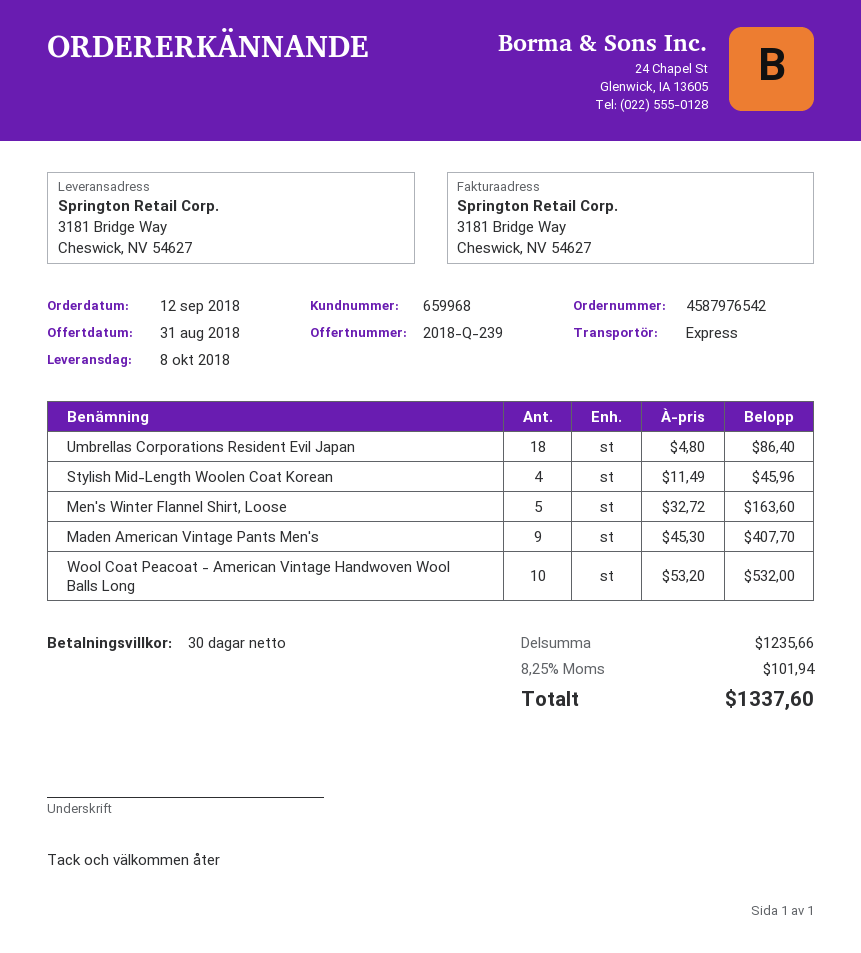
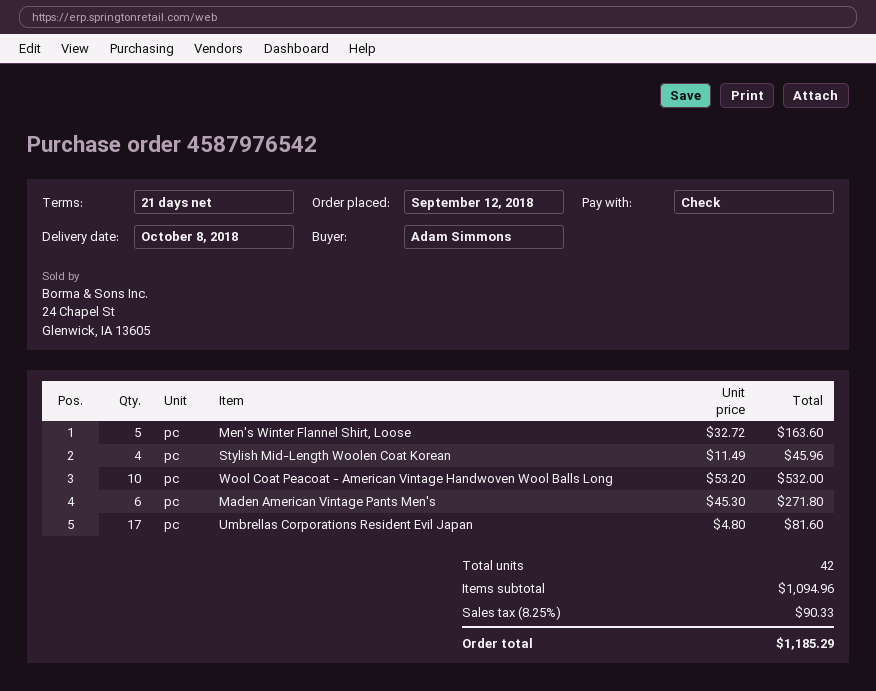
payment terms: 30 days -> 21 days
Umbrellas Corporations Resident Evil Japan: 18 x 4.80 = 86.40 -> 17 x 4.80 = 81.60
Maden American Vintage Pants Men's: 9 x 45.30 = 407.70 -> 6 x 45.30 = 271.80
subtotal: 1235.66 -> 1094.96
tax: 8.25% = 101.94 -> 8.25% = 90.33
total: 1337.60 -> 1185.29

